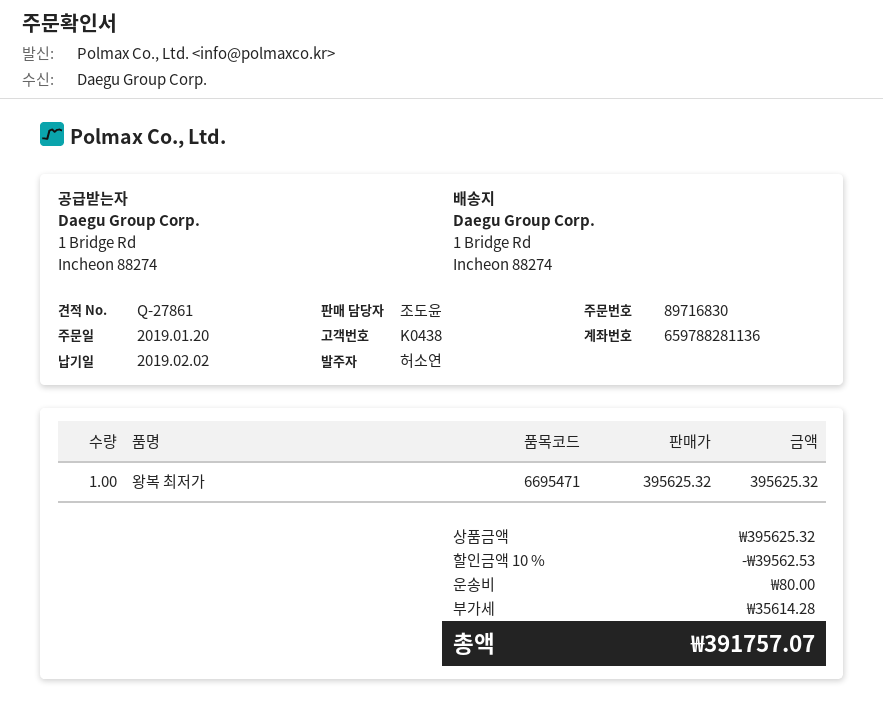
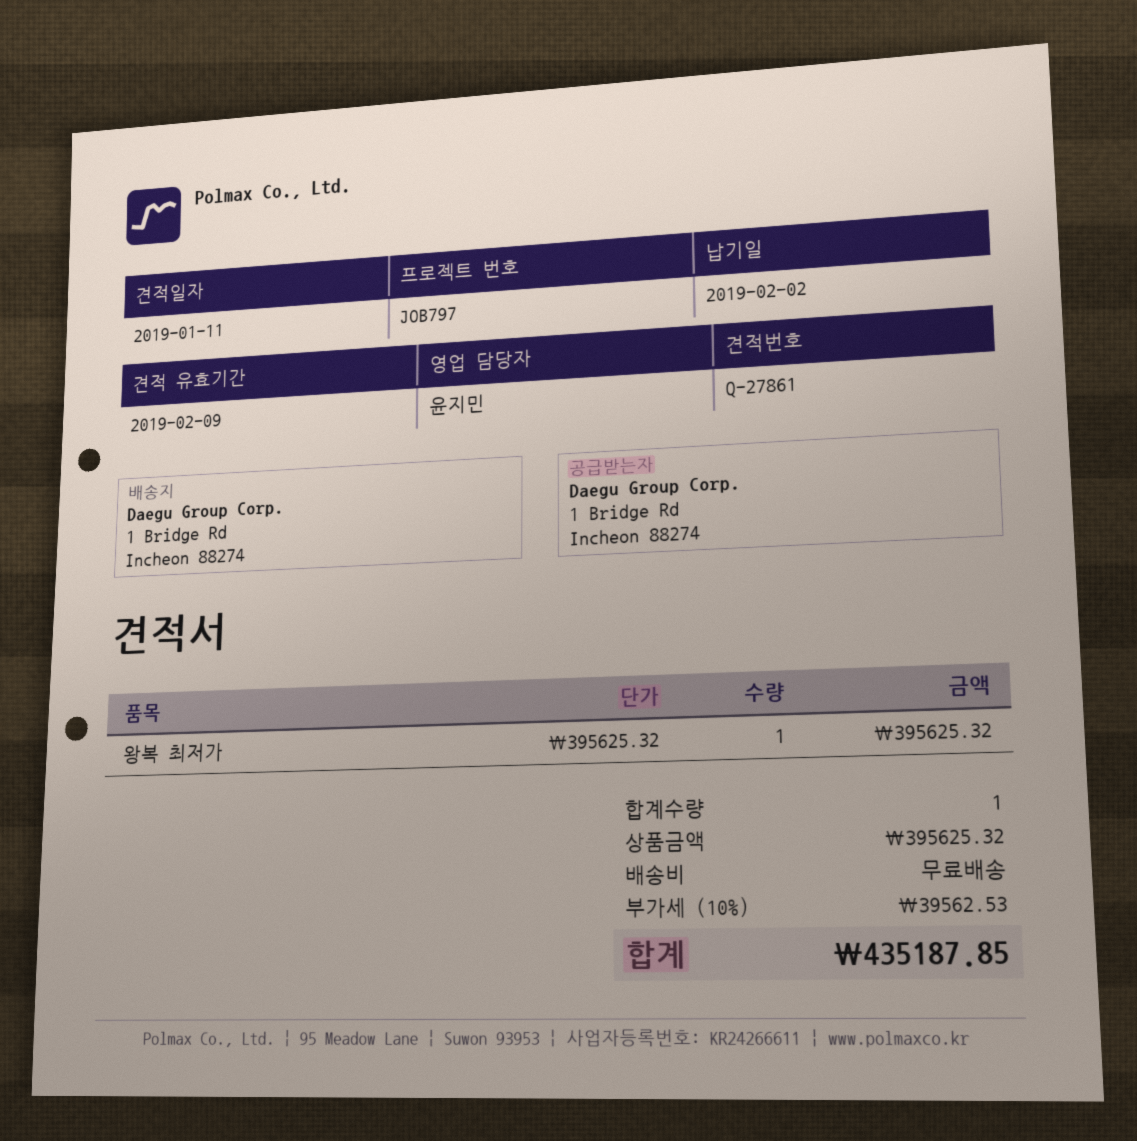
sales rep: 조도윤 -> 윤지민
discount: 10% = 39562.53 -> none
shipping: 80.00 -> 0.00
tax: 35614.28 -> 39562.53
total: 391757.07 -> 435187.85

